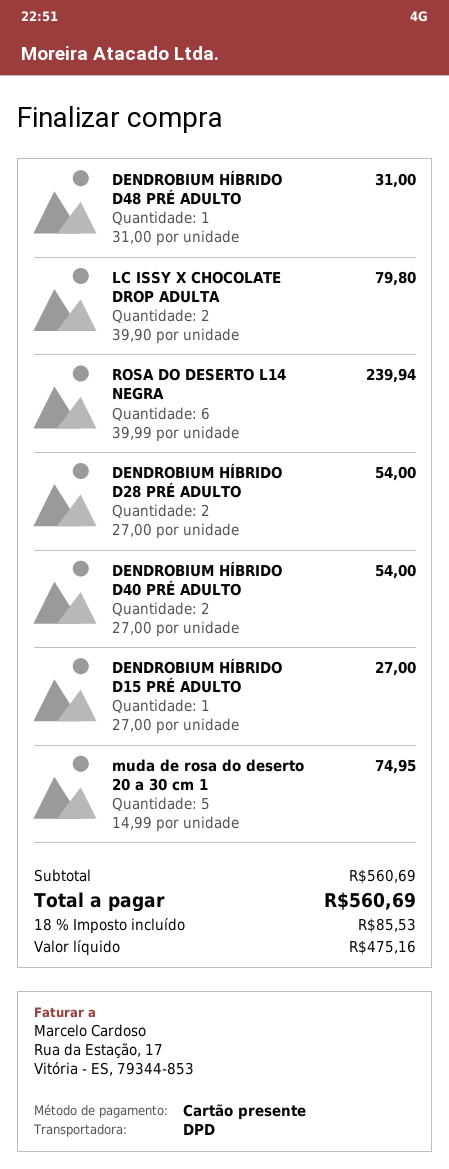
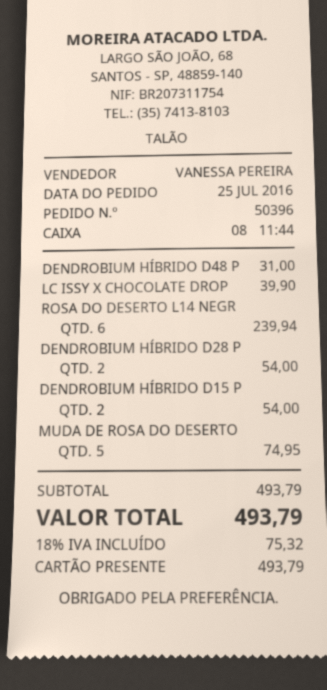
LC ISSY X CHOCOLATE DROP ADULTA: 2 for 79.80 -> 1 for 39.90
DENDROBIUM HÍBRIDO D40 PRÉ ADULTO: 2 for 54.00 -> none
DENDROBIUM HÍBRIDO D15 PRÉ ADULTO: 1 for 27.00 -> 2 for 54.00
subtotal: 560.69 -> 493.79
tax: 18% = 85.53 -> 18% = 75.32
total: 560.69 -> 493.79

